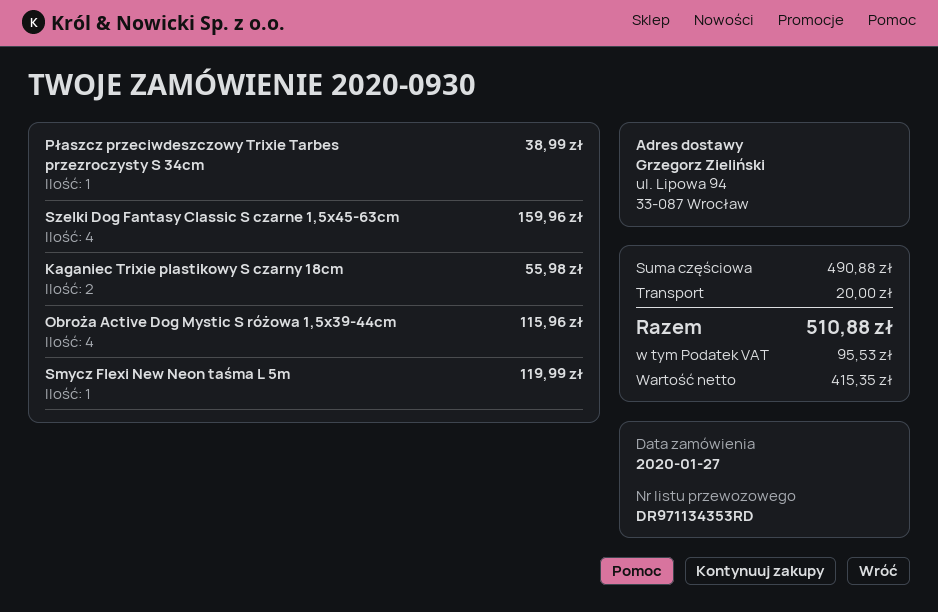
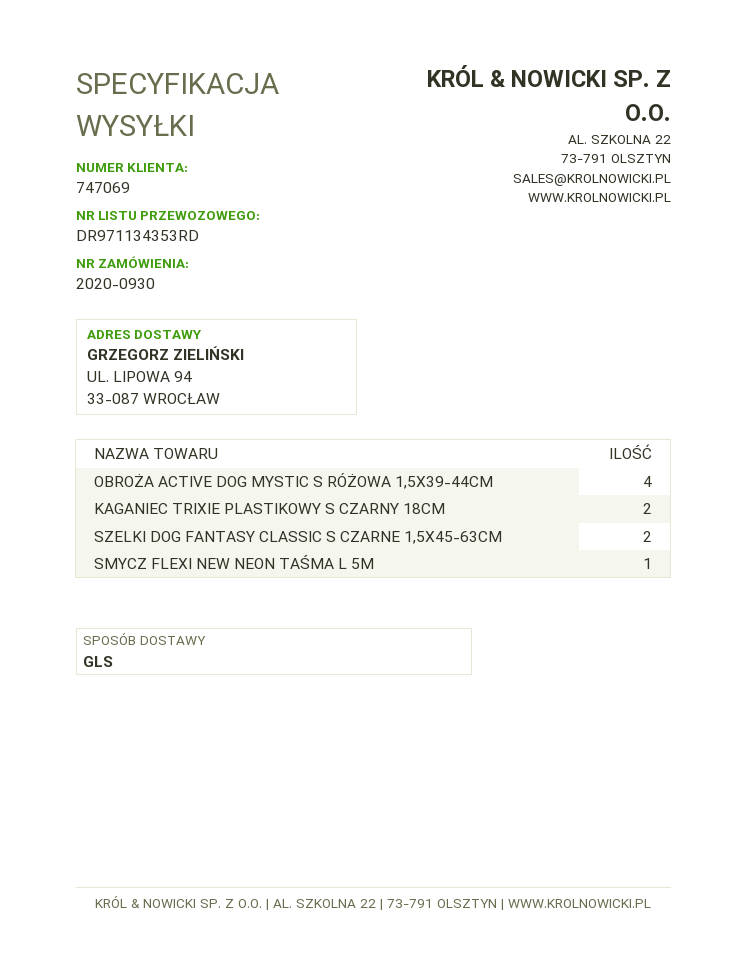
Płaszcz przeciwdeszczowy Trixie Tarbes przezroczysty S 34cm: 1 -> none
Szelki Dog Fantasy Classic S czarne 1,5x45-63cm: 4 -> 2

